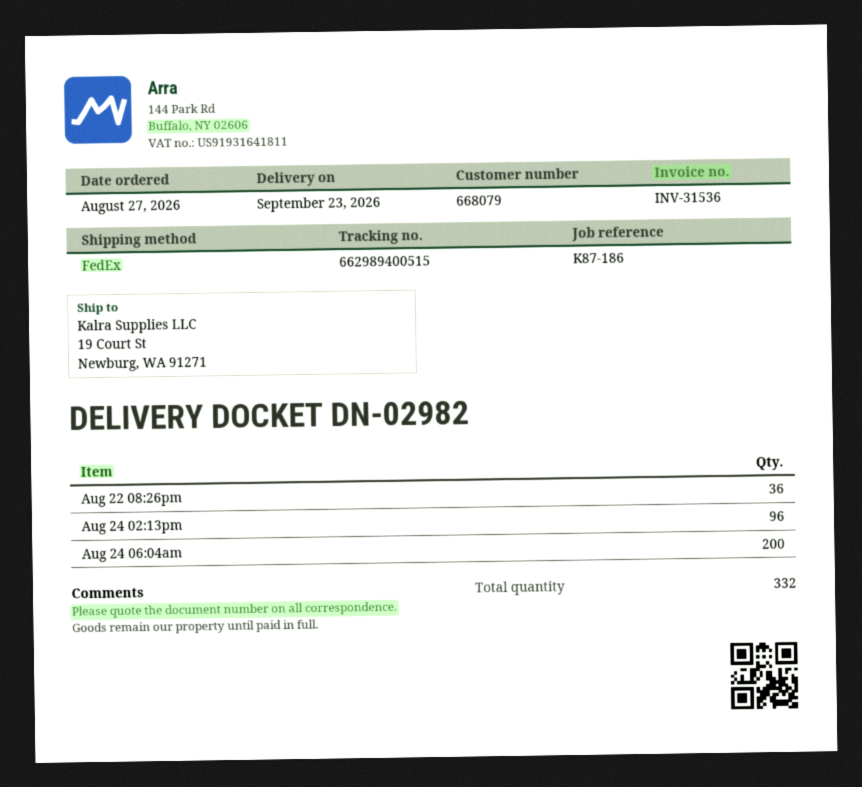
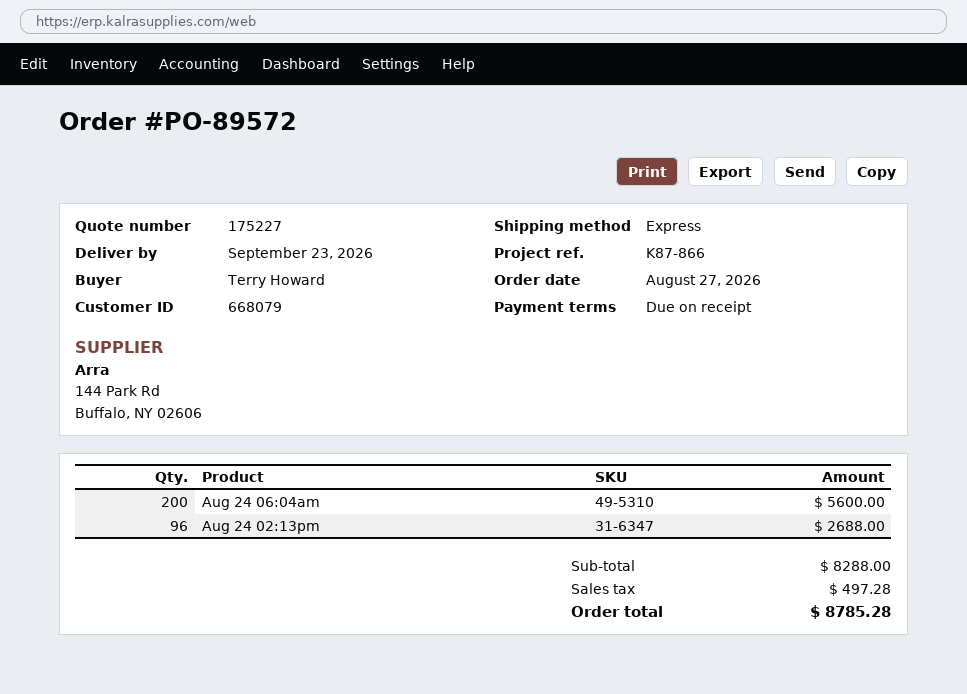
reference: K87-186 -> K87-866
shipping method: FedEx -> express
Aug 22 08:26pm: 36 -> none

